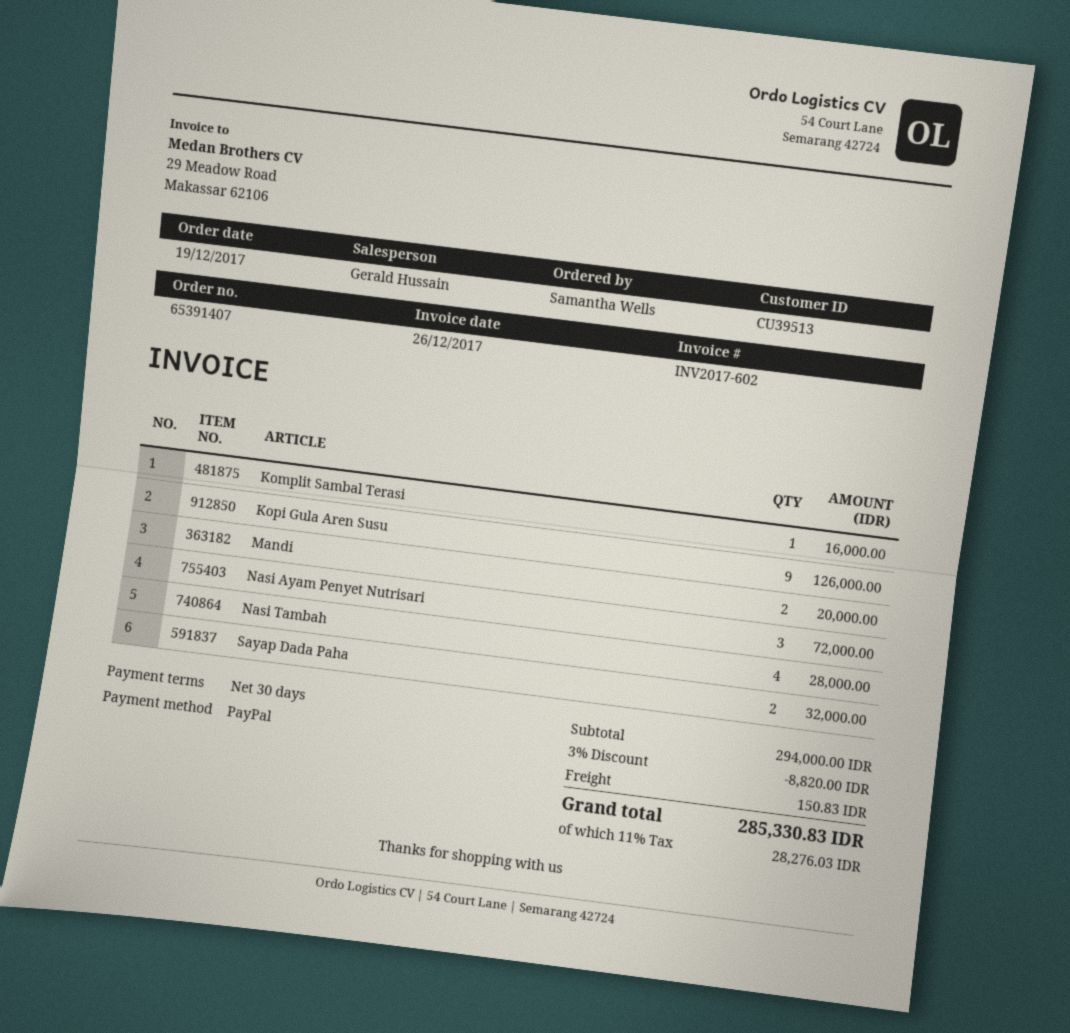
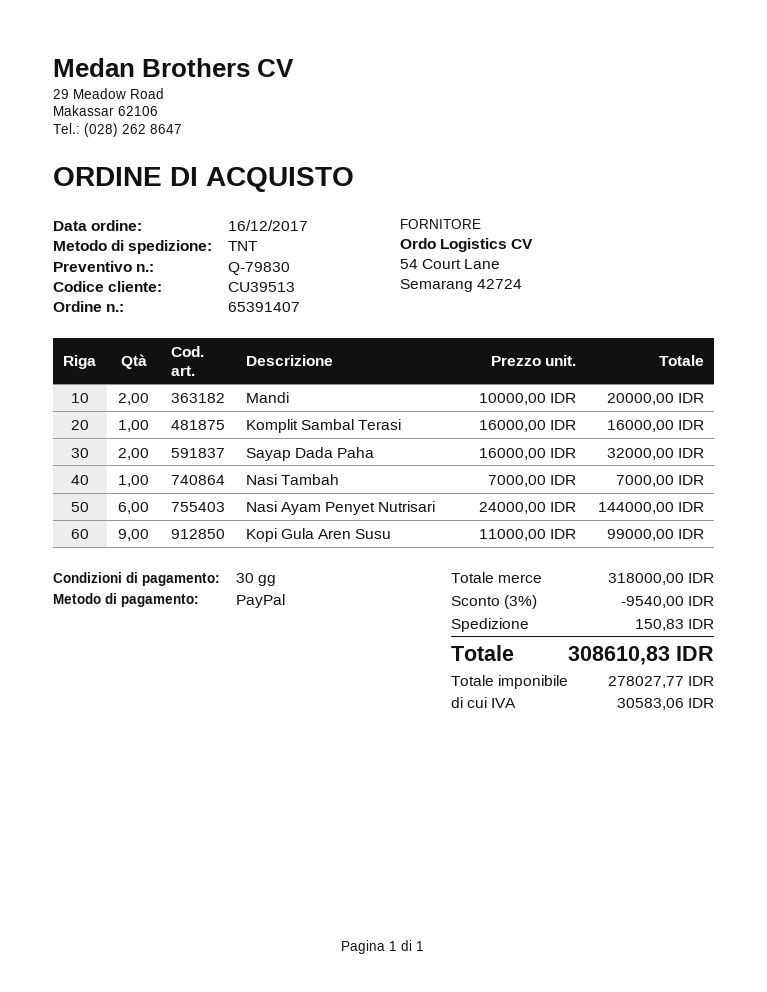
order date: 2017-12-19 -> 2017-12-16
Kopi Gula Aren Susu: 9 for 126000.00 -> 9 for 99000.00
Nasi Ayam Penyet Nutrisari: 3 for 72000.00 -> 6 for 144000.00
Nasi Tambah: 4 for 28000.00 -> 1 for 7000.00
subtotal: 294000.00 -> 318000.00
discount: 3% = 8820.00 -> 3% = 9540.00
tax: 28276.03 -> 30583.06
total: 285330.83 -> 308610.83

